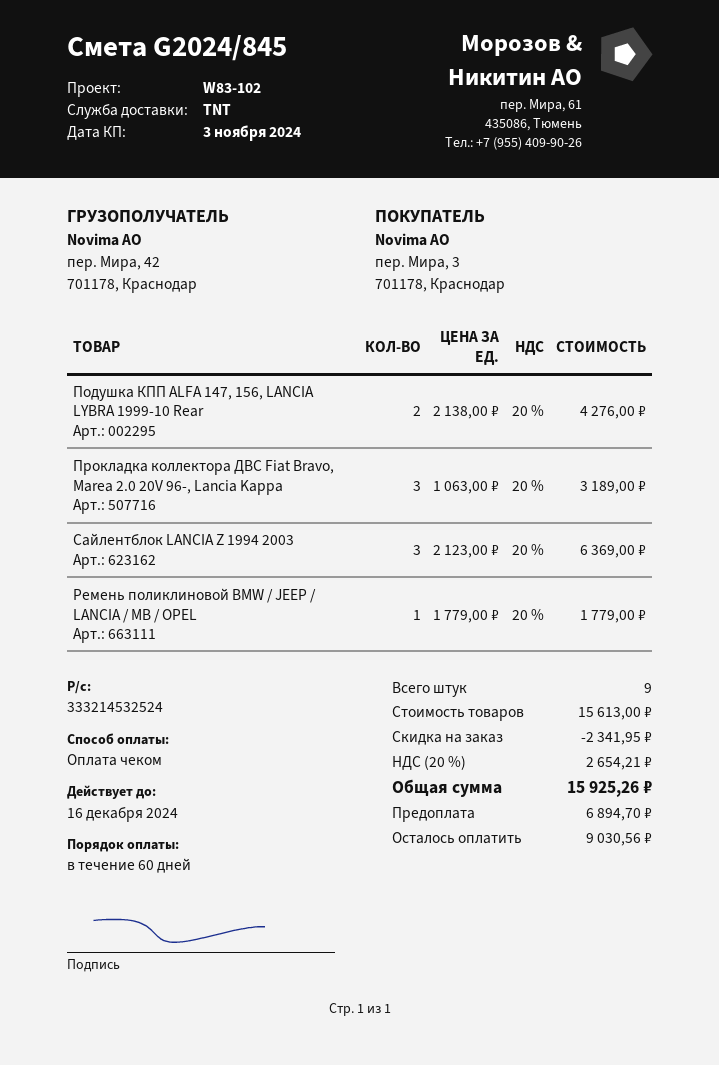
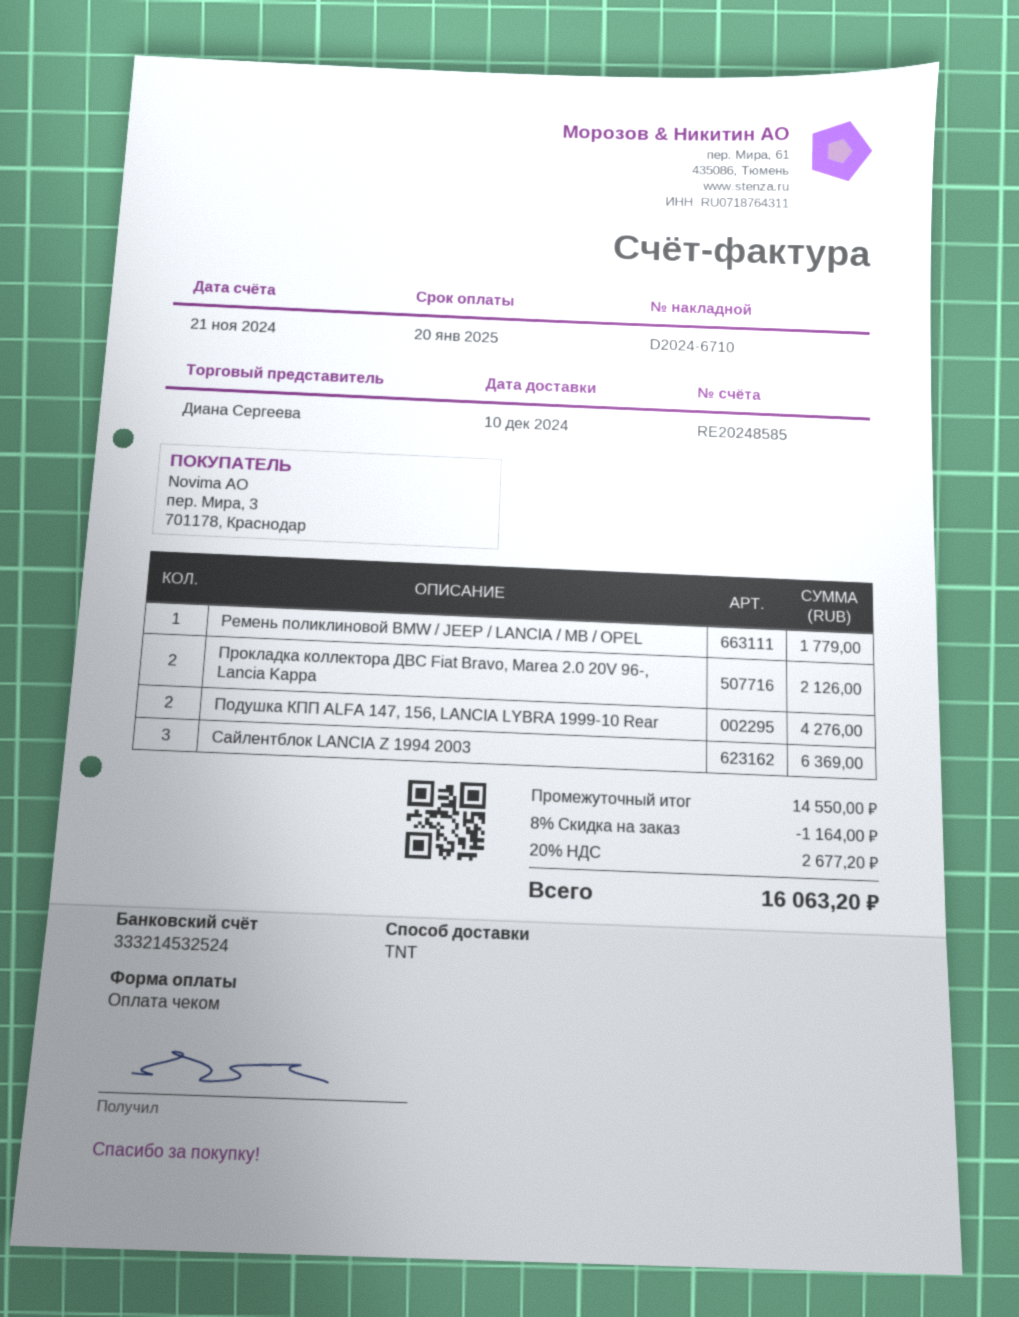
Прокладка коллектора ДВС Fiat Bravo, Marea 2.0 20V 96-, Lancia Kappa: 3 for 3189.00 -> 2 for 2126.00
subtotal: 15613.00 -> 14550.00
discount: 2341.95 -> 1164.00
tax: 20% = 2654.21 -> 20% = 2677.20
total: 15925.26 -> 16063.20

